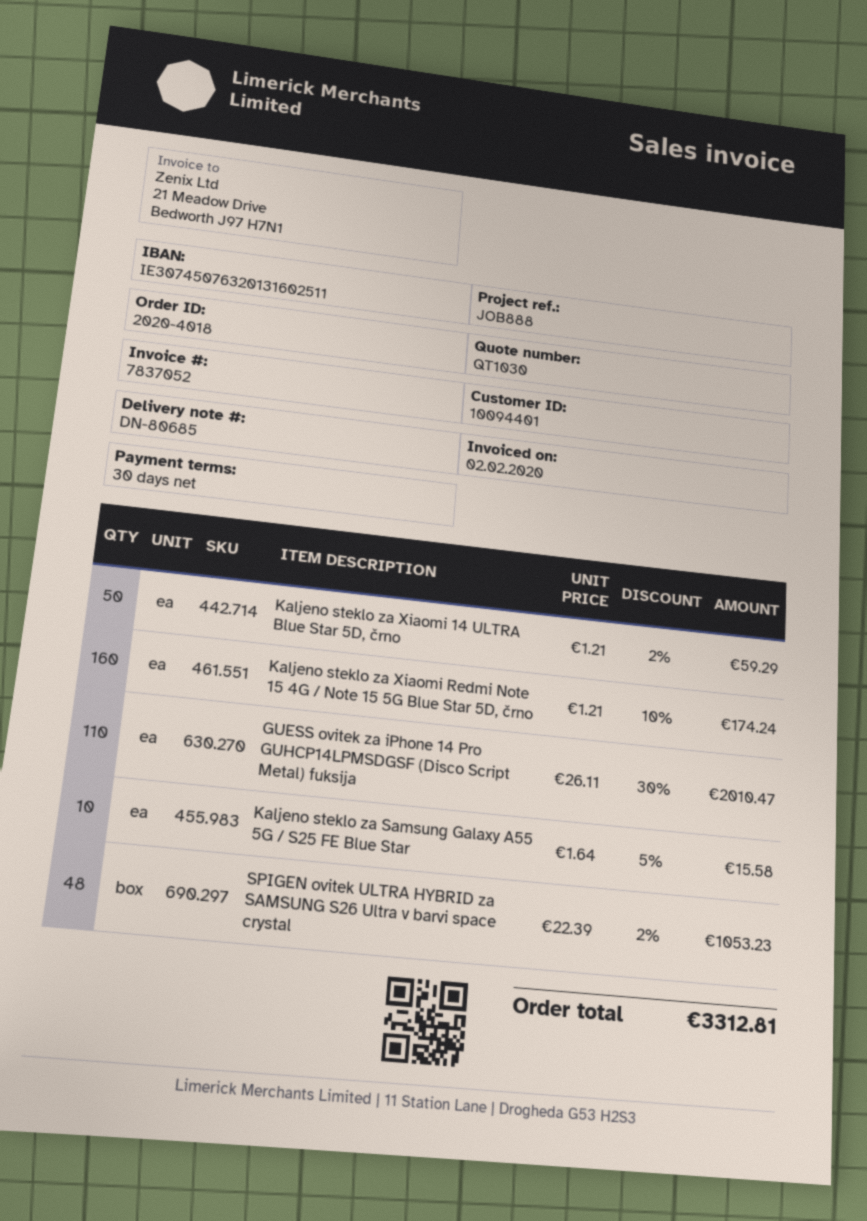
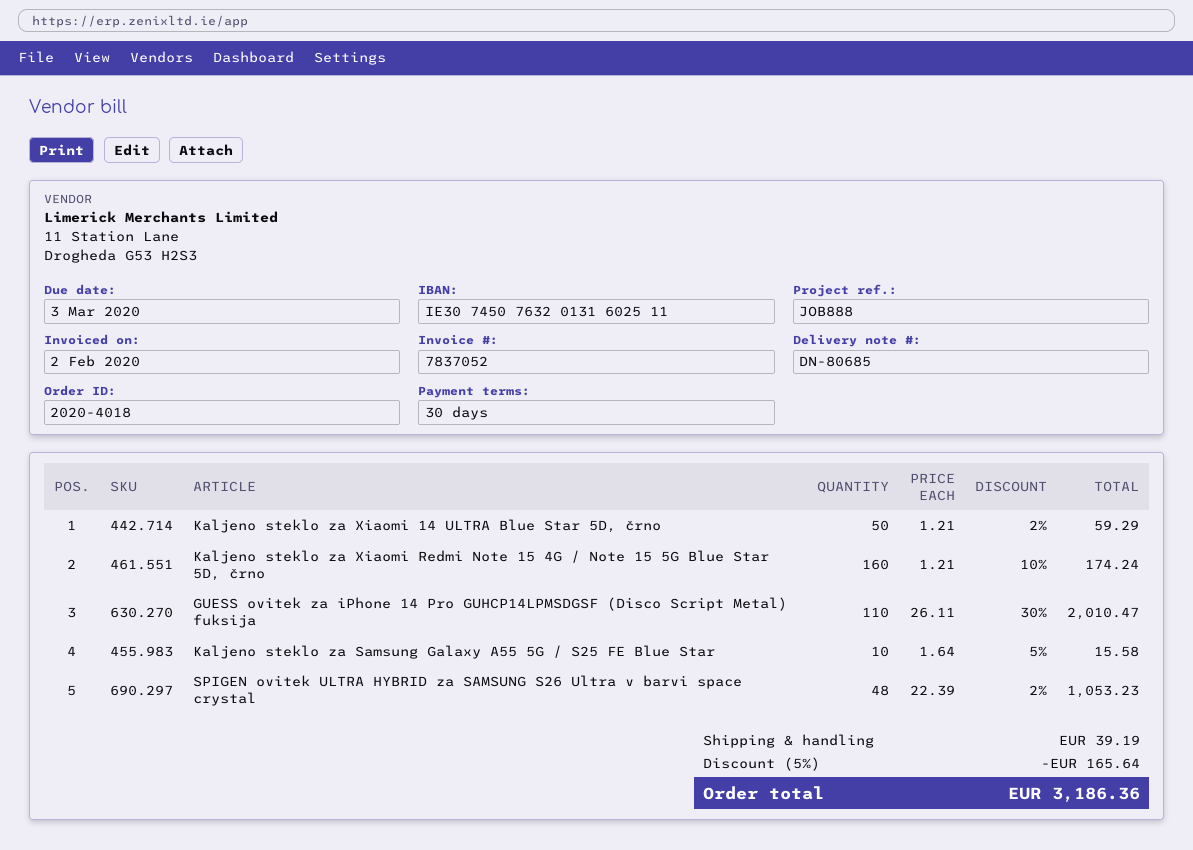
discount: none -> 5% = 165.64
shipping: none -> 39.19
total: 3312.81 -> 3186.36

